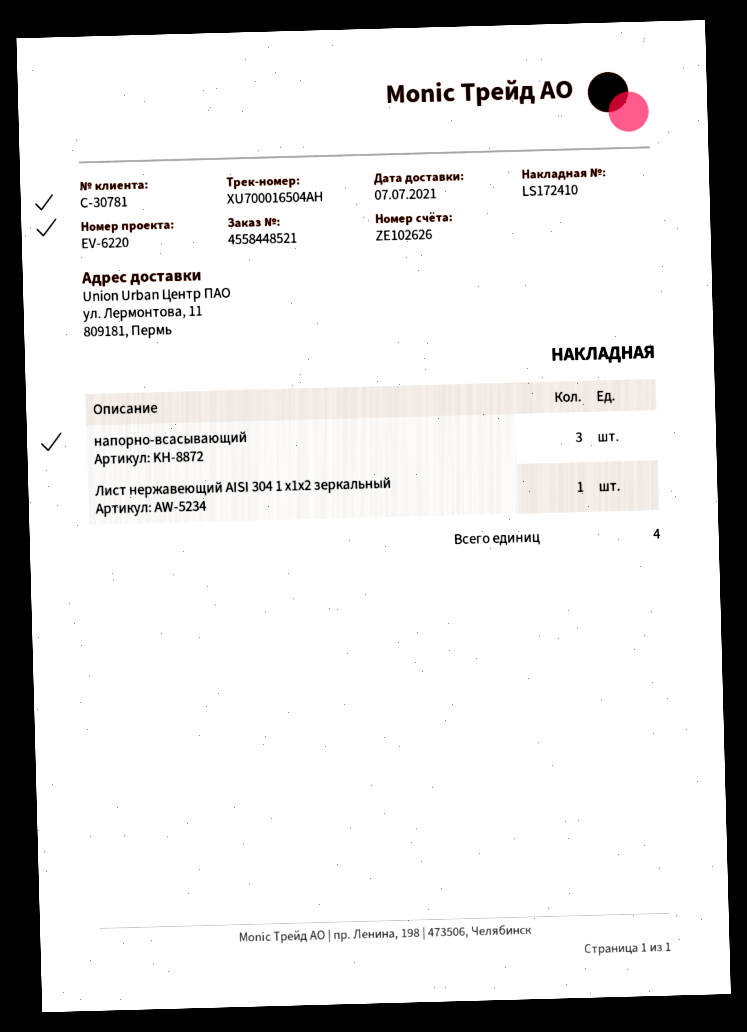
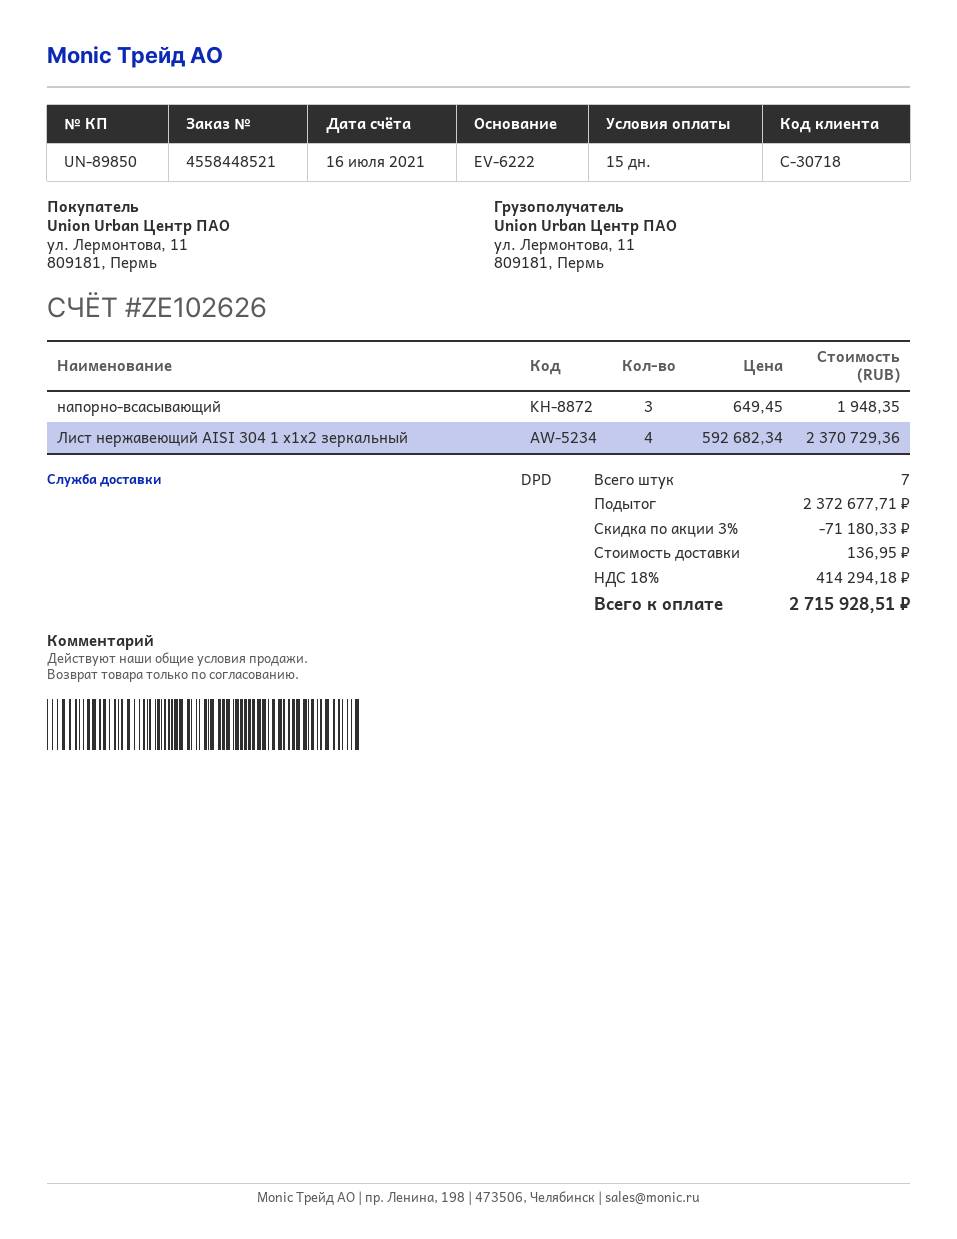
customer number: C-30781 -> C-30718
reference: EV-6220 -> EV-6222
Лист нержавеющий AISI 304 1 х1х2 зеркальный: 1 -> 4
total quantity: 4 -> 7

